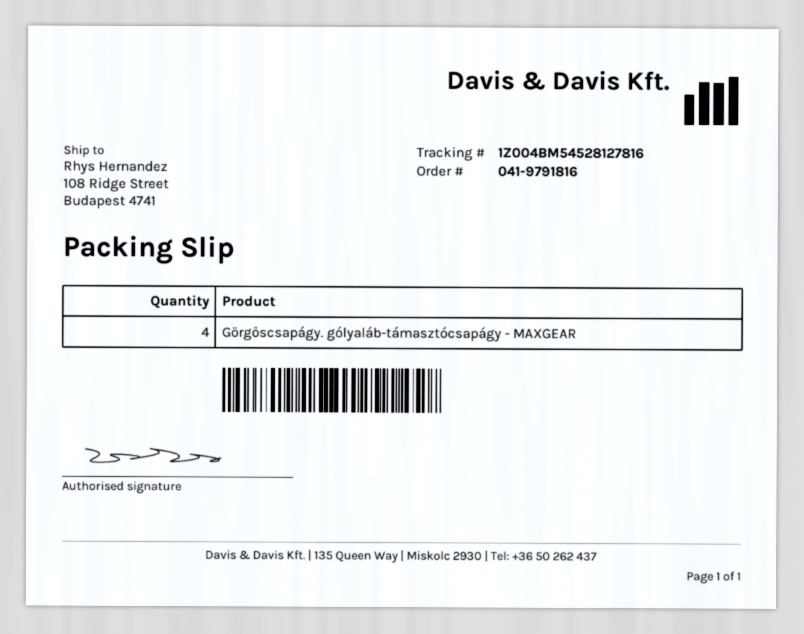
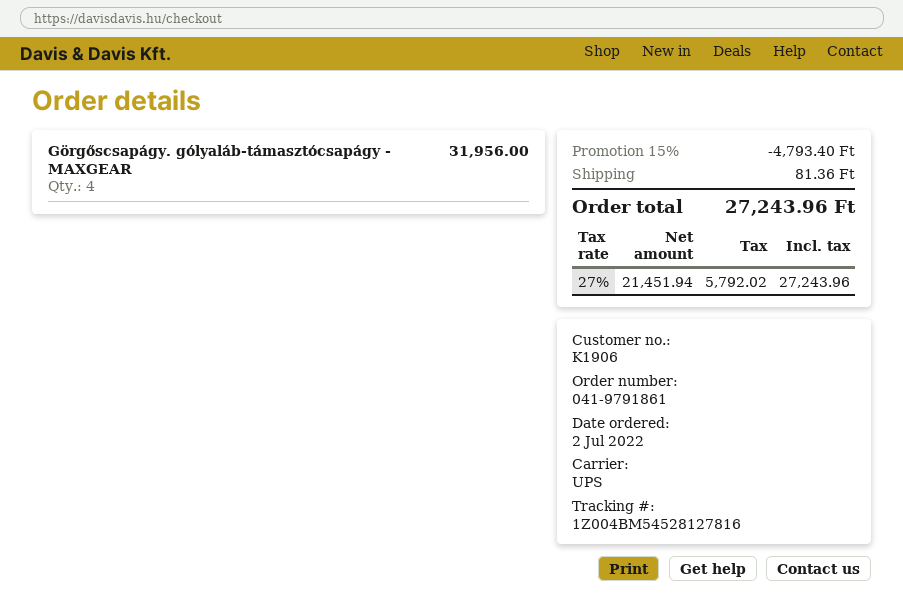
order number: 041-9791816 -> 041-9791861

